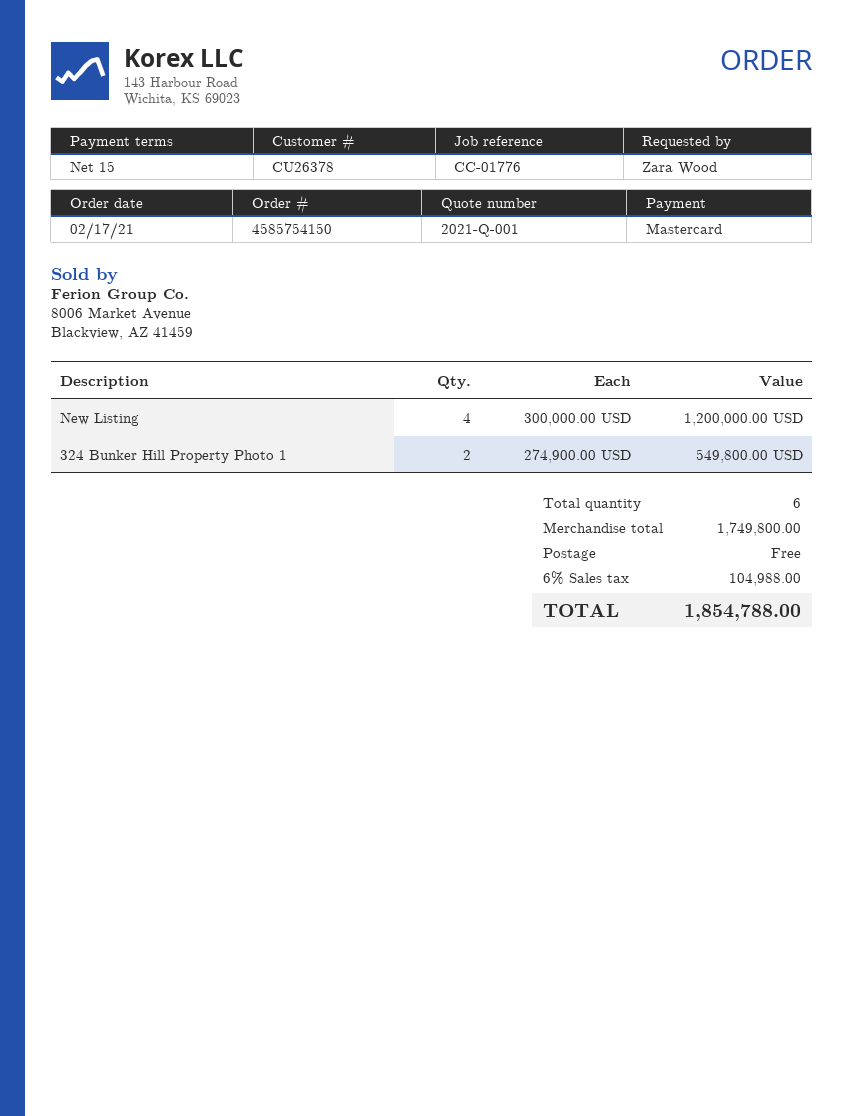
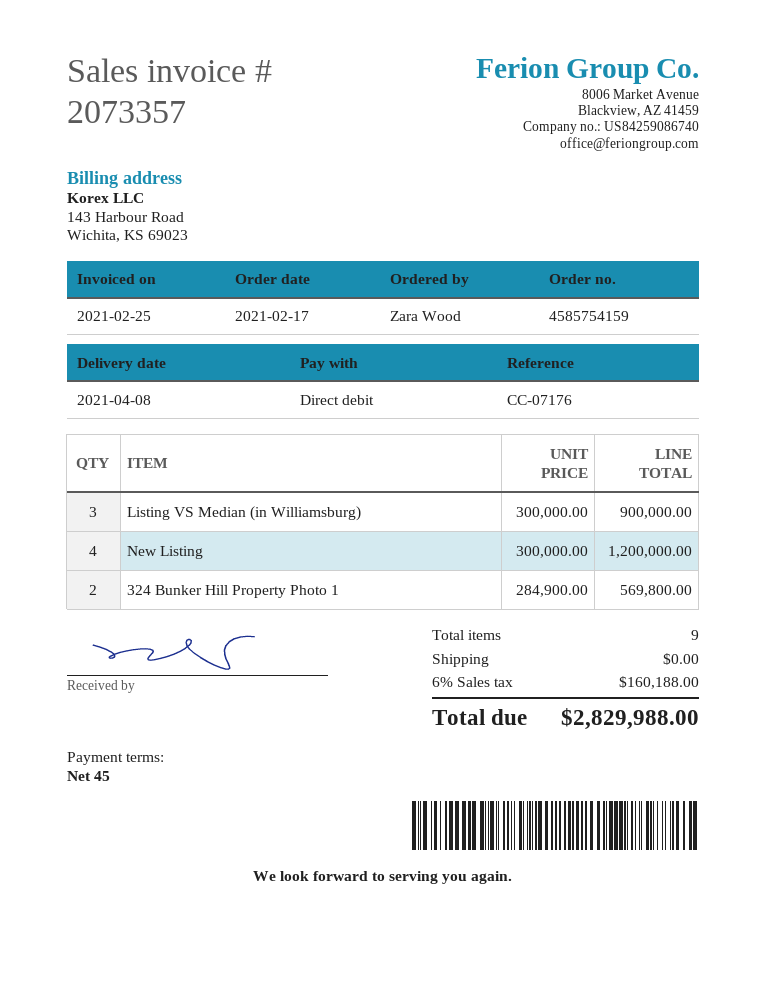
order number: 4585754150 -> 4585754159
payment terms: 15 days -> 45 days
reference: CC-01776 -> CC-07176
payment method: Mastercard -> direct debit
324 Bunker Hill Property Photo 1: 2 x 274900.00 = 549800.00 -> 2 x 284900.00 = 569800.00
Listing VS Median (in Williamsburg): none -> 3 x 300000.00 = 900000.00
total quantity: 6 -> 9
tax: 6% = 104988.00 -> 6% = 160188.00
total: 1854788.00 -> 2829988.00

